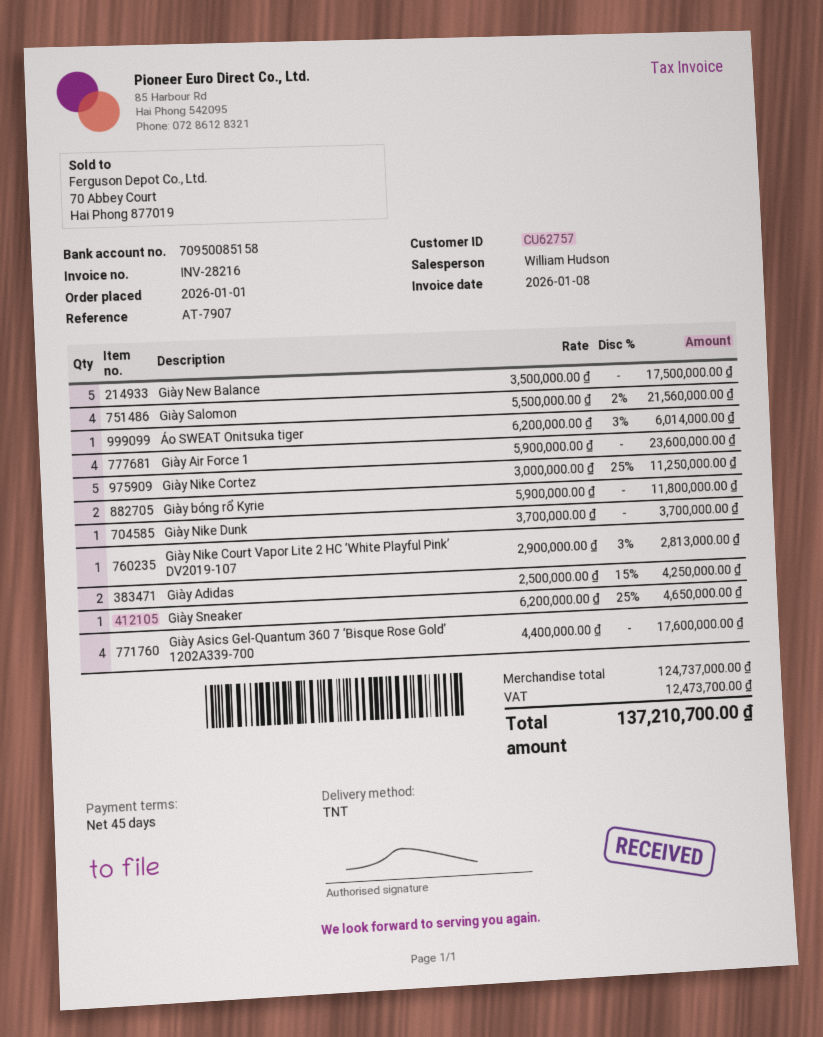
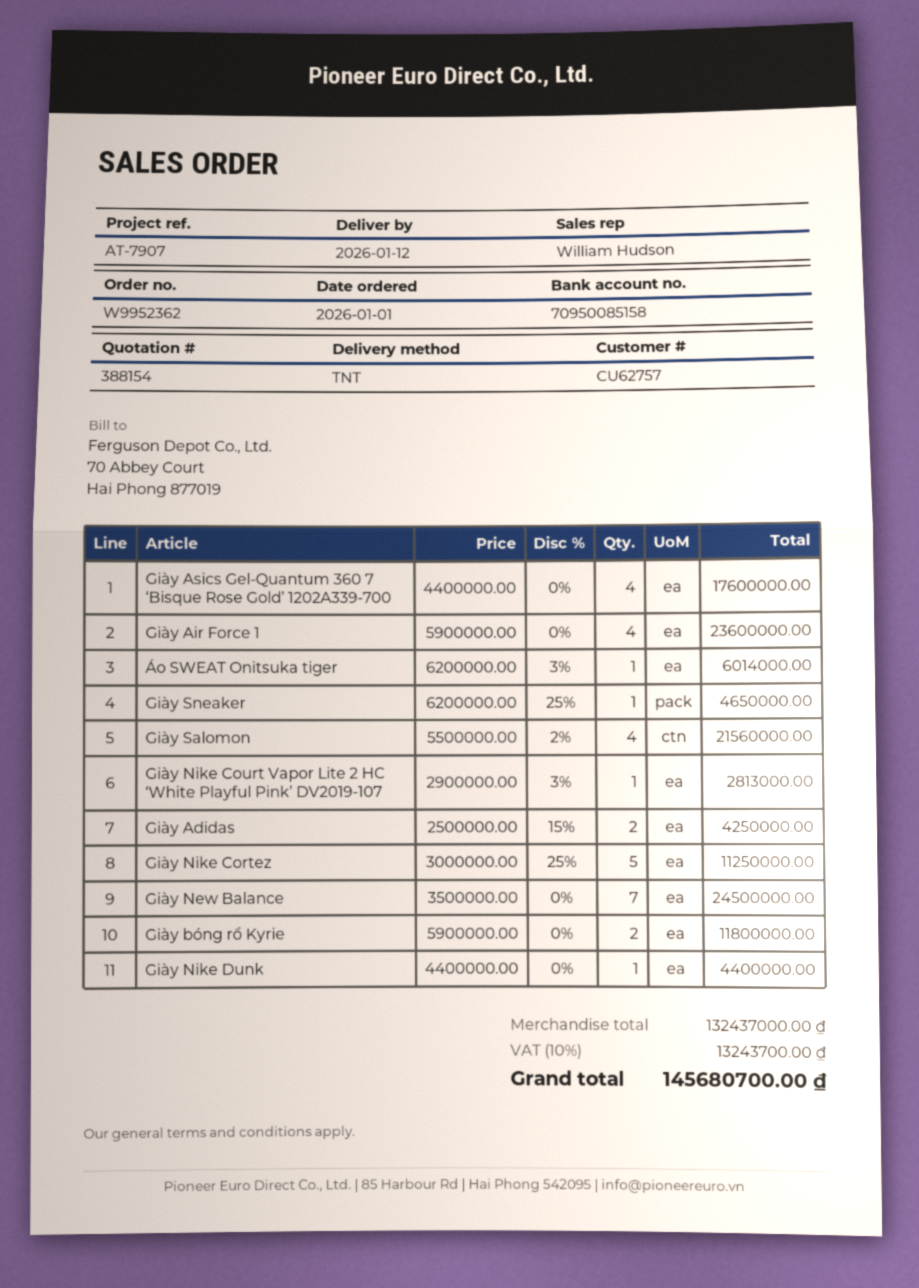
Giày New Balance: 5 x 3500000.00 = 17500000.00 -> 7 x 3500000.00 = 24500000.00
Giày Nike Dunk: 1 x 3700000.00 = 3700000.00 -> 1 x 4400000.00 = 4400000.00
subtotal: 124737000.00 -> 132437000.00
tax: 12473700.00 -> 13243700.00
total: 137210700.00 -> 145680700.00

